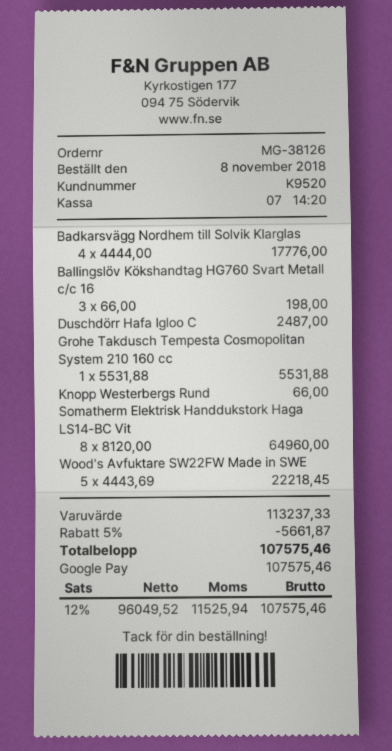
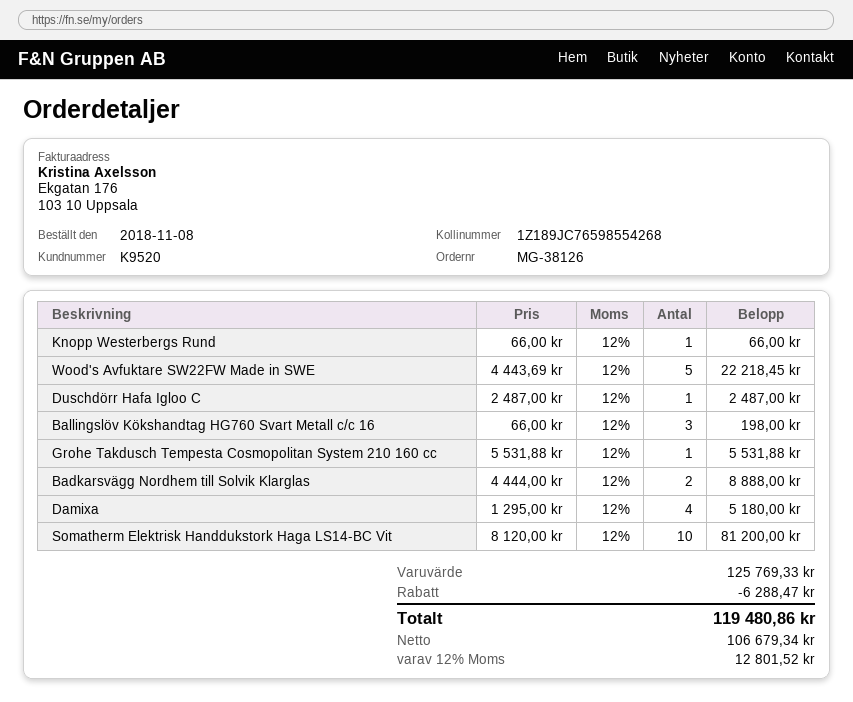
Badkarsvägg Nordhem till Solvik Klarglas: 4 x 4444.00 = 17776.00 -> 2 x 4444.00 = 8888.00
Somatherm Elektrisk Handdukstork Haga LS14-BC Vit: 8 x 8120.00 = 64960.00 -> 10 x 8120.00 = 81200.00
Damixa: none -> 4 x 1295.00 = 5180.00
subtotal: 113237.33 -> 125769.33
discount: 5661.87 -> 6288.47
net: 96049.52 -> 106679.34
tax: 12% = 11525.94 -> 12% = 12801.52
total: 107575.46 -> 119480.86

